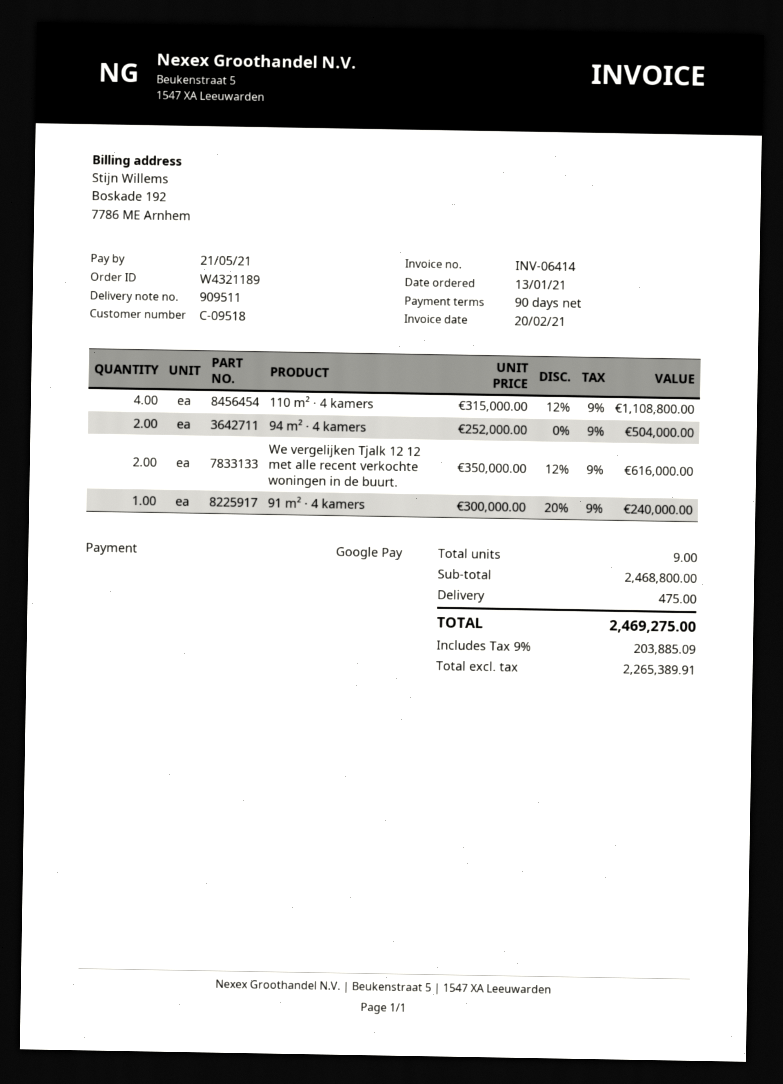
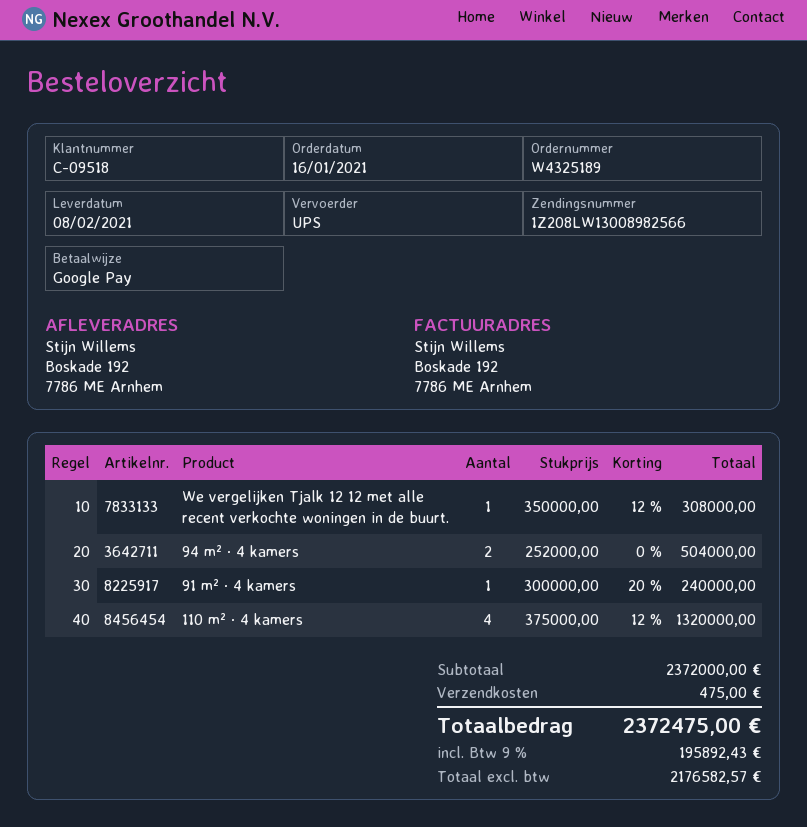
order number: W4321189 -> W4325189
order date: 2021-01-13 -> 2021-01-16
110 m² · 4 kamers: 4 x 315000.00 - 12% = 1108800.00 -> 4 x 375000.00 - 12% = 1320000.00
We vergelijken Tjalk 12 12 met alle recent verkochte woningen in de buurt.: 2 x 350000.00 - 12% = 616000.00 -> 1 x 350000.00 - 12% = 308000.00
subtotal: 2468800.00 -> 2372000.00
net: 2265389.91 -> 2176582.57
tax: 9% = 203885.09 -> 9% = 195892.43
total: 2469275.00 -> 2372475.00

